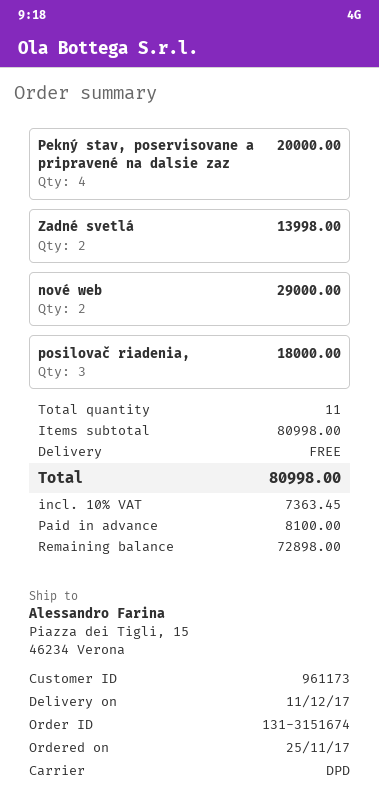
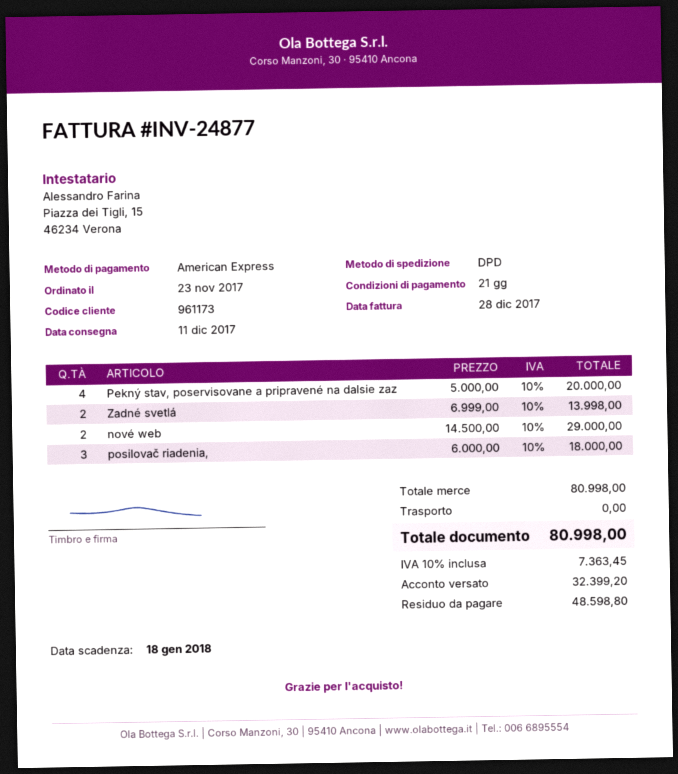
order date: 2017-11-25 -> 2017-11-23
deposit: 8100.00 -> 32399.20
balance: 72898.00 -> 48598.80

